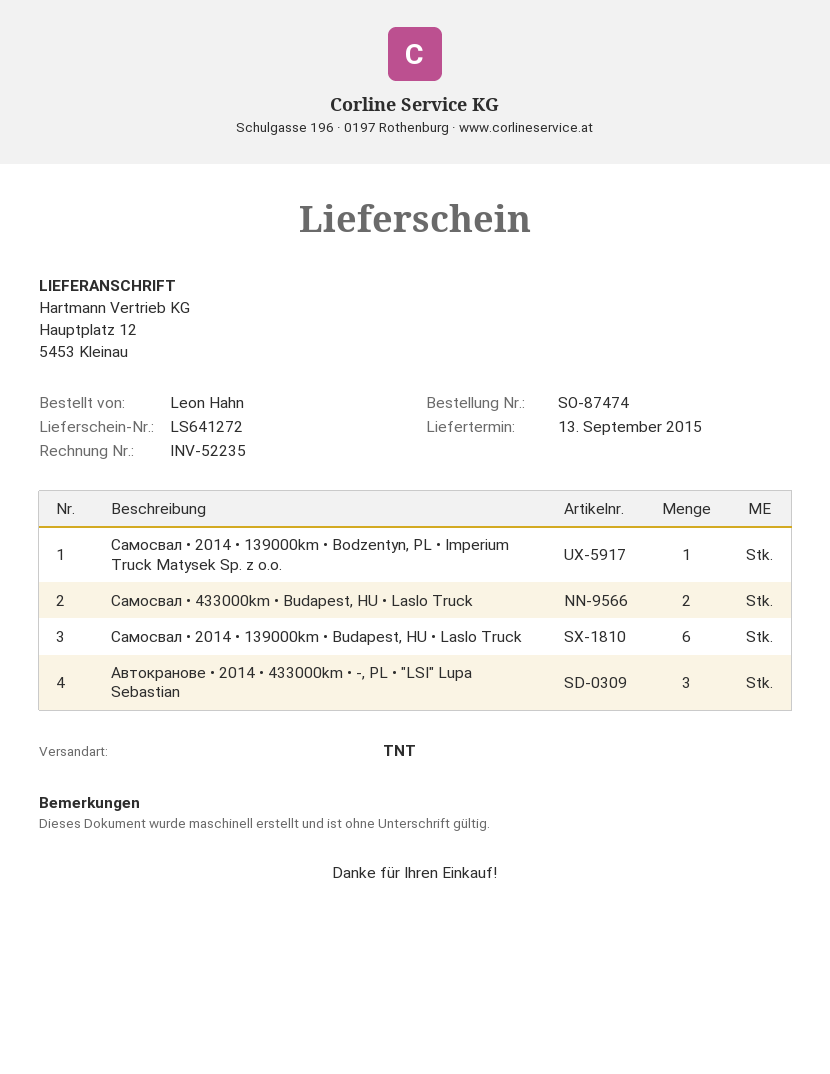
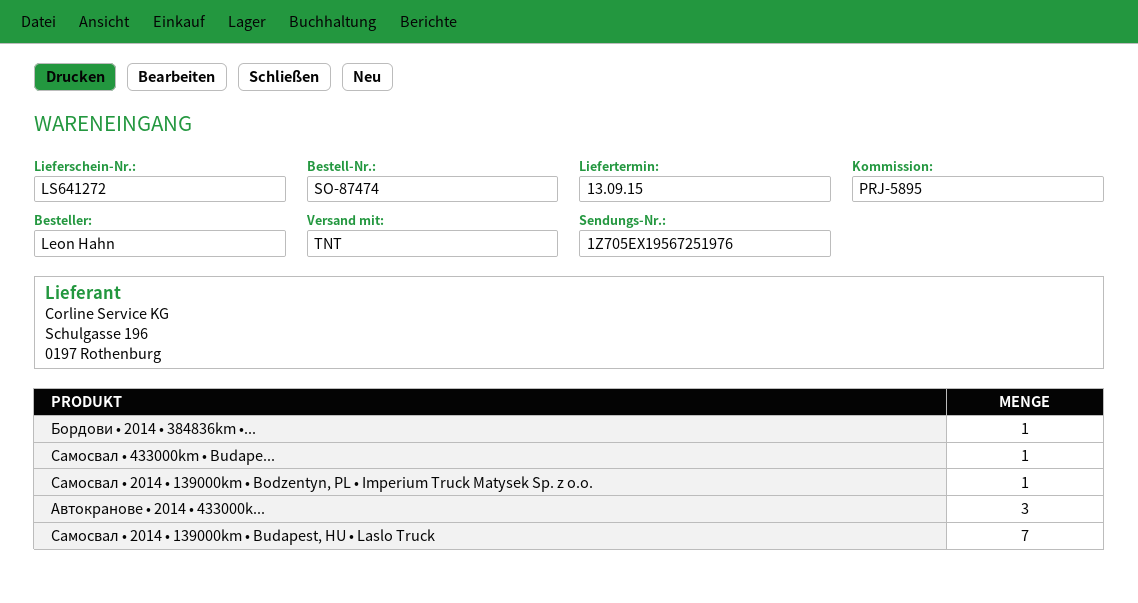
Самосвал • 433000km • Budapest, HU • Laslo Truck: 2 -> 1
Самосвал • 2014 • 139000km • Budapest, HU • Laslo Truck: 6 -> 7
Бордови • 2014 • 384836km •...: none -> 1

